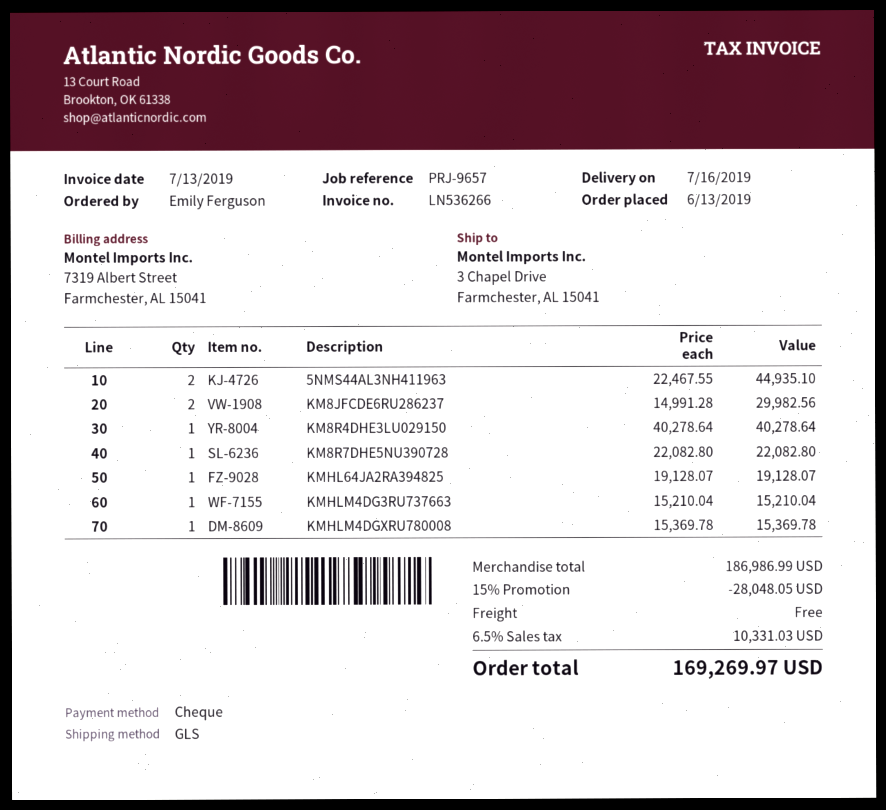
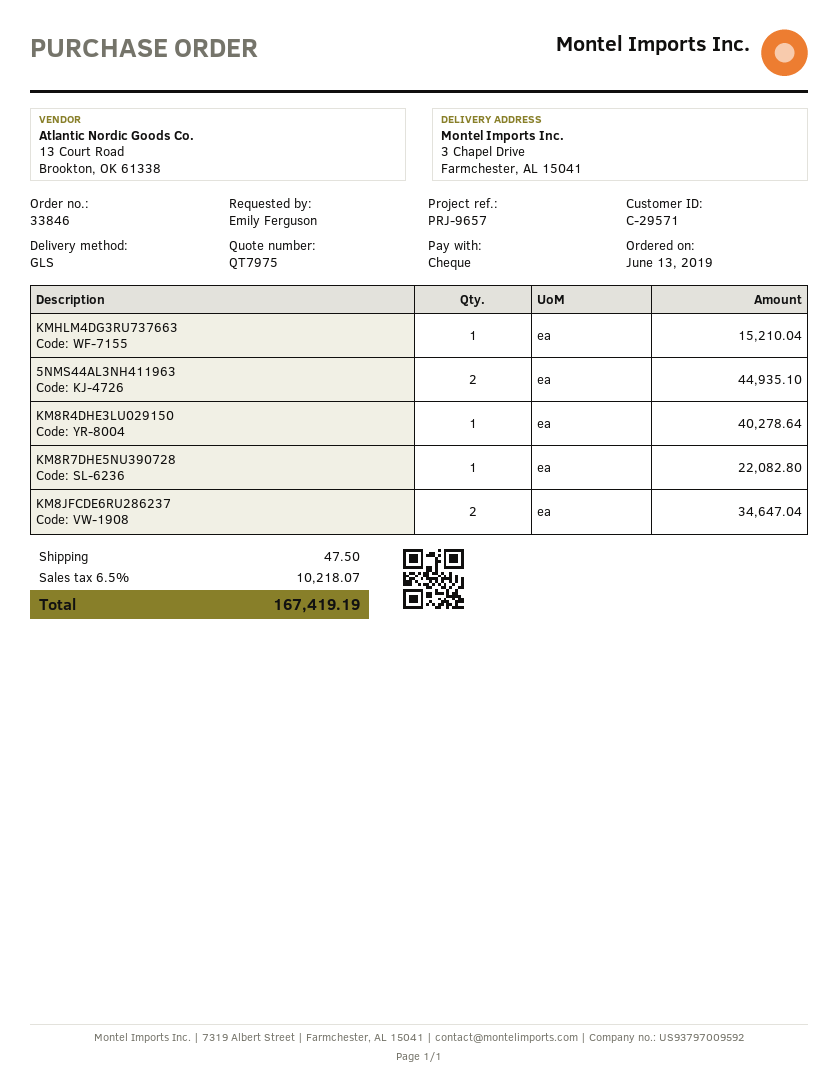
KM8JFCDE6RU286237: 2 for 29982.56 -> 2 for 34647.04
KMHL64JA2RA394825: 1 for 19128.07 -> none
KMHLM4DGXRU780008: 1 for 15369.78 -> none
discount: 15% = 28048.05 -> none
shipping: 0.00 -> 47.50
tax: 6.5% = 10331.03 -> 6.5% = 10218.07
total: 169269.97 -> 167419.19

